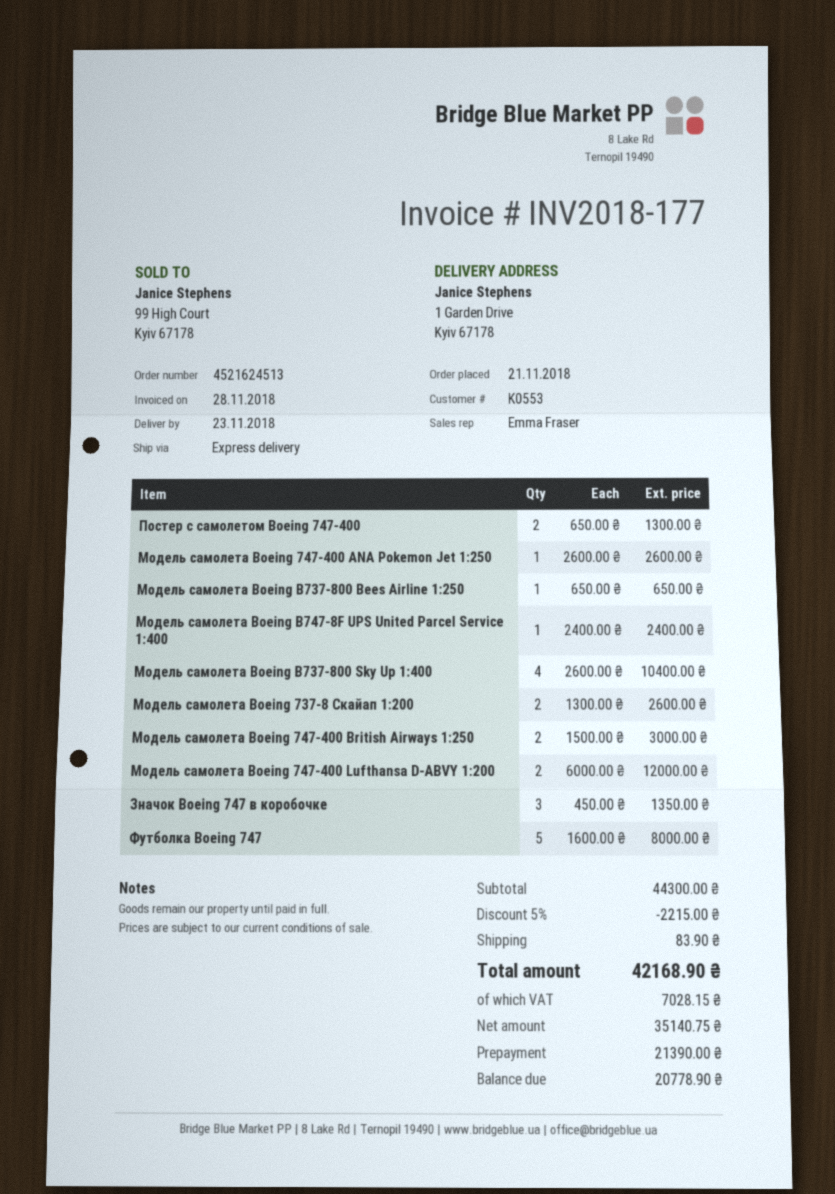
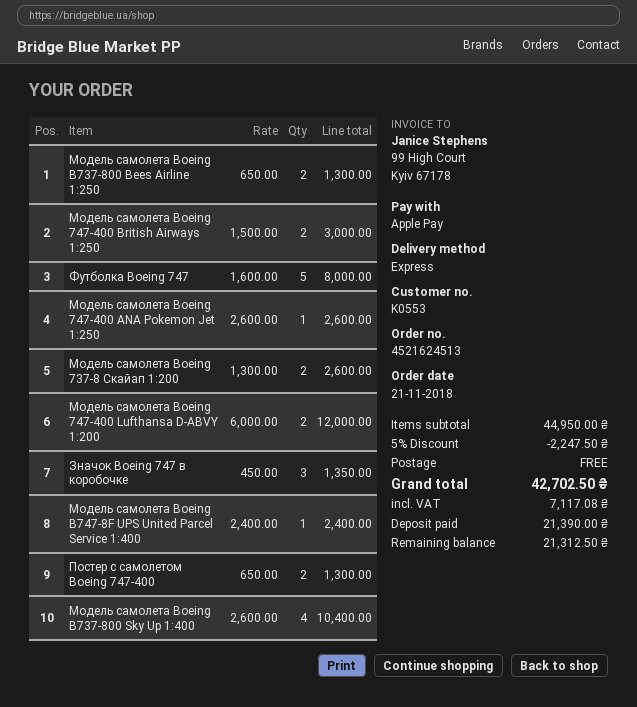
Модель самолета Boeing B737-800 Bees Airline 1:250: 1 x 650.00 = 650.00 -> 2 x 650.00 = 1300.00
subtotal: 44300.00 -> 44950.00
discount: 5% = 2215.00 -> 5% = 2247.50
shipping: 83.90 -> 0.00
tax: 7028.15 -> 7117.08
total: 42168.90 -> 42702.50
balance: 20778.90 -> 21312.50

